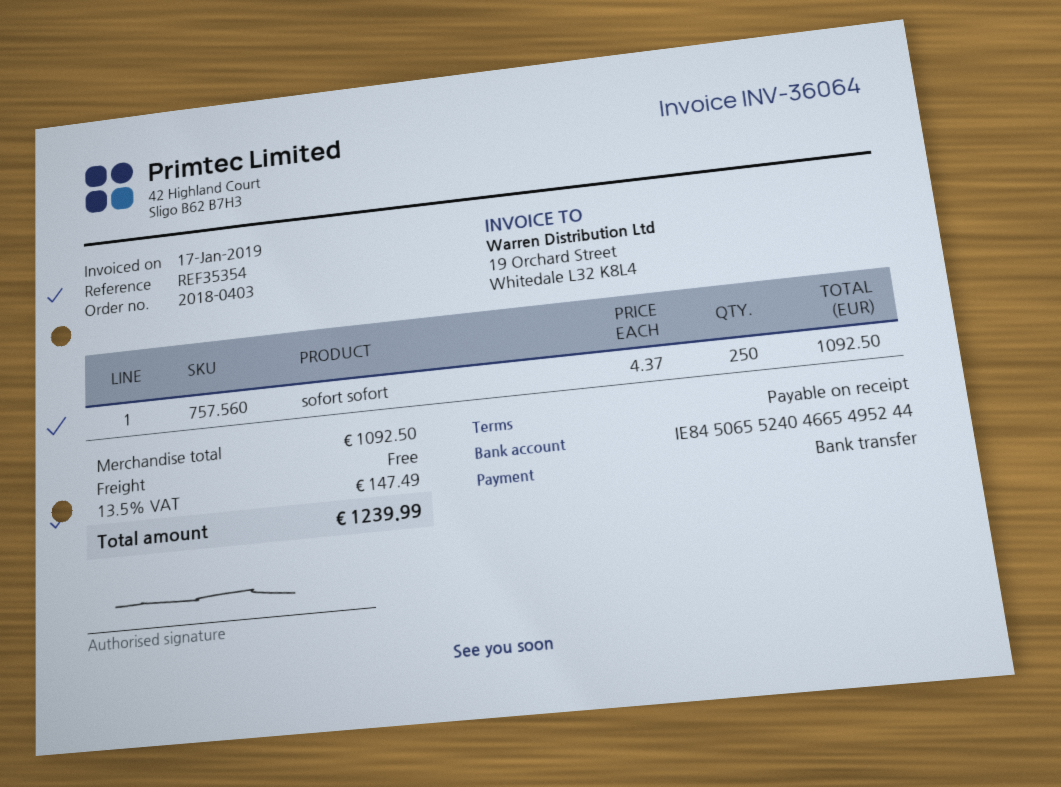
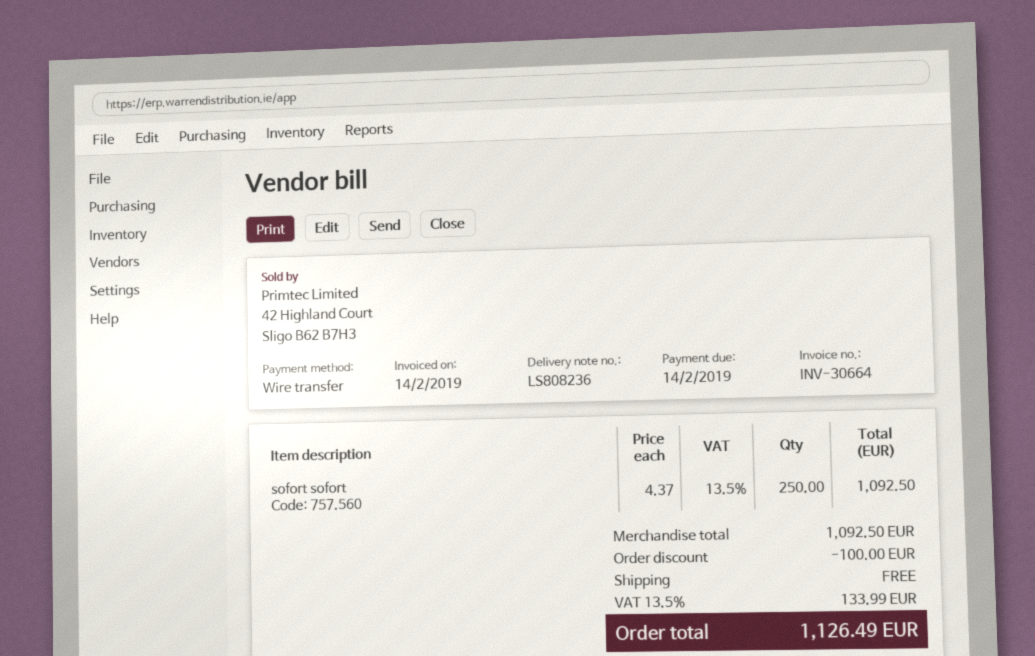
invoice number: INV-36064 -> INV-30664
invoice date: 2019-01-17 -> 2019-02-14
discount: none -> 100.00
tax: 13.5% = 147.49 -> 13.5% = 133.99
total: 1239.99 -> 1126.49

